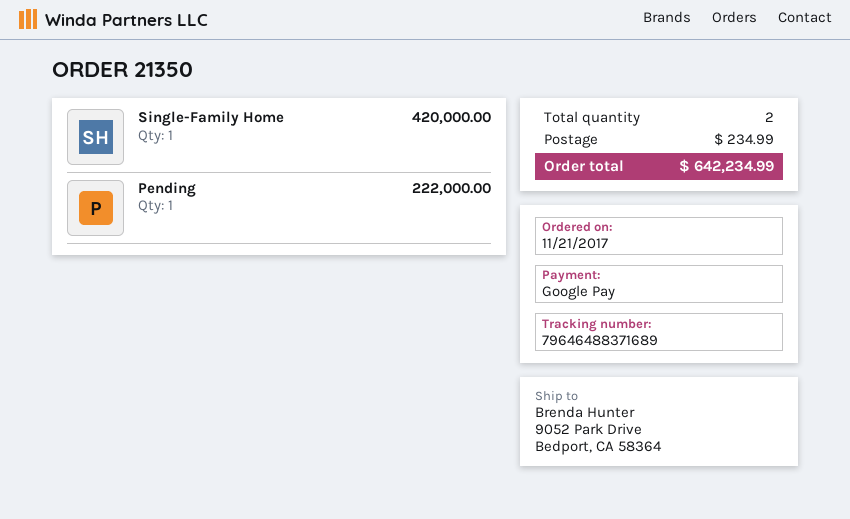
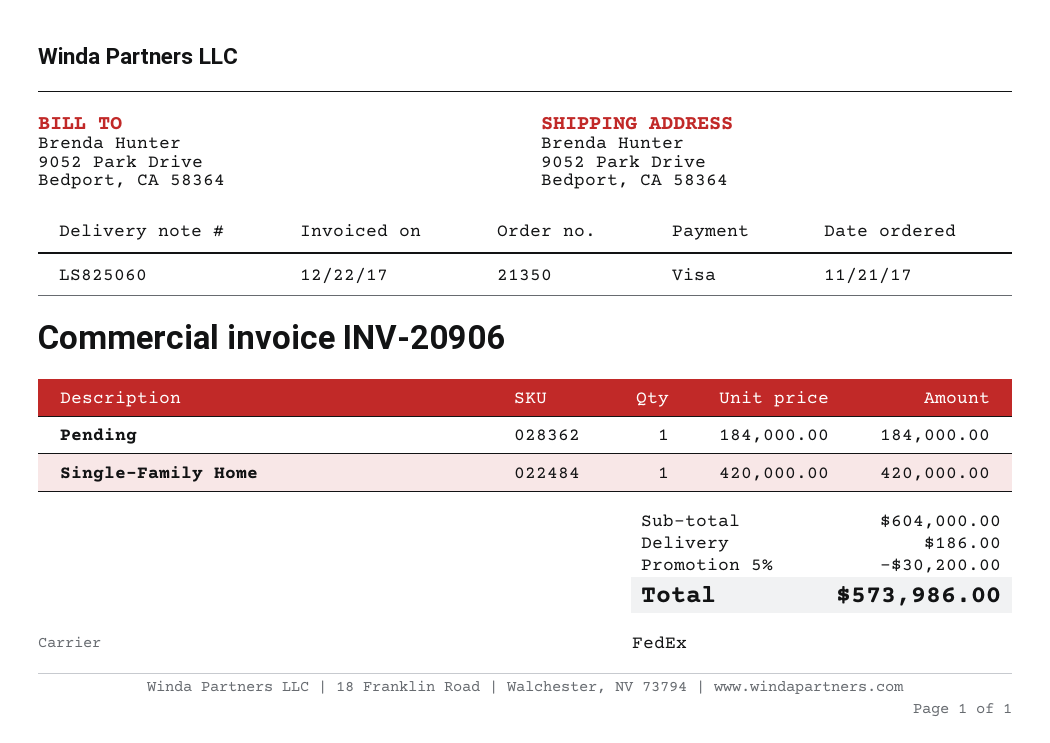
payment method: Google Pay -> Visa
Pending: 1 for 222000.00 -> 1 for 184000.00
discount: none -> 5% = 30200.00
shipping: 234.99 -> 186.00
total: 642234.99 -> 573986.00

